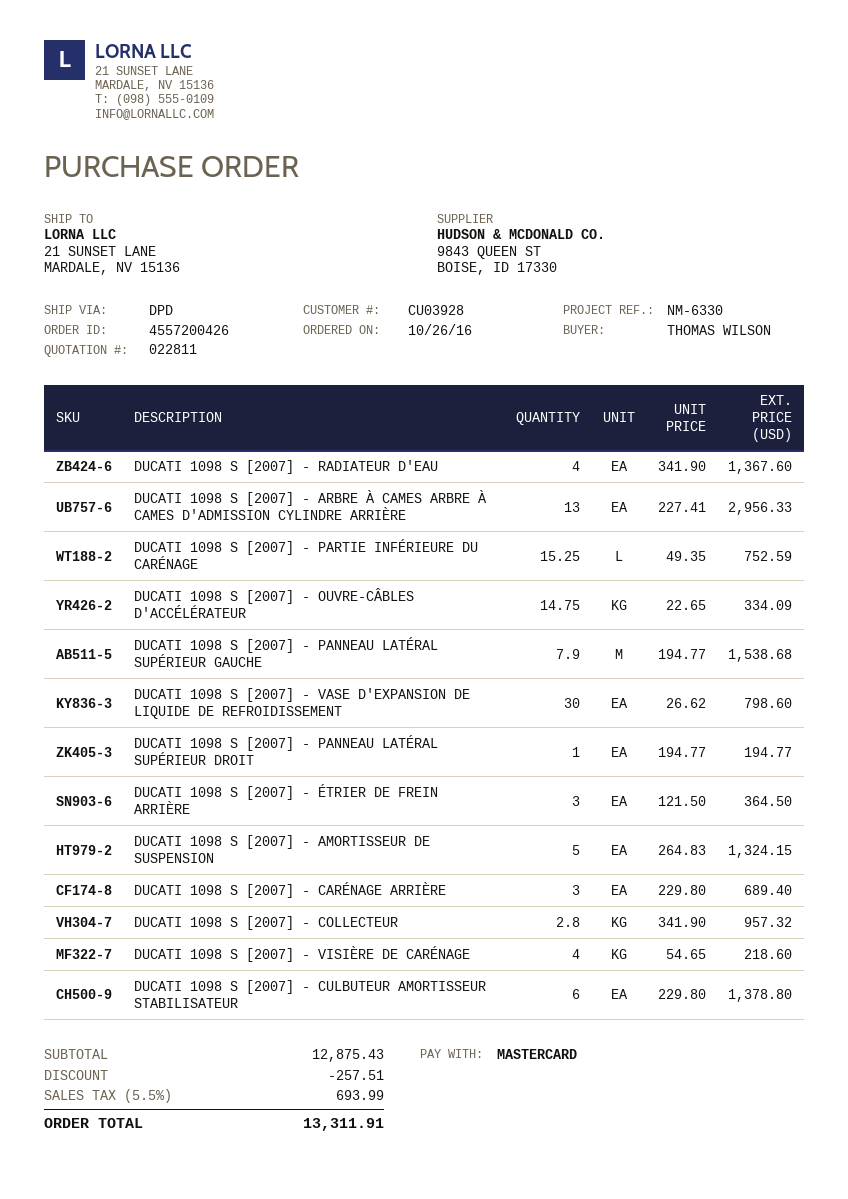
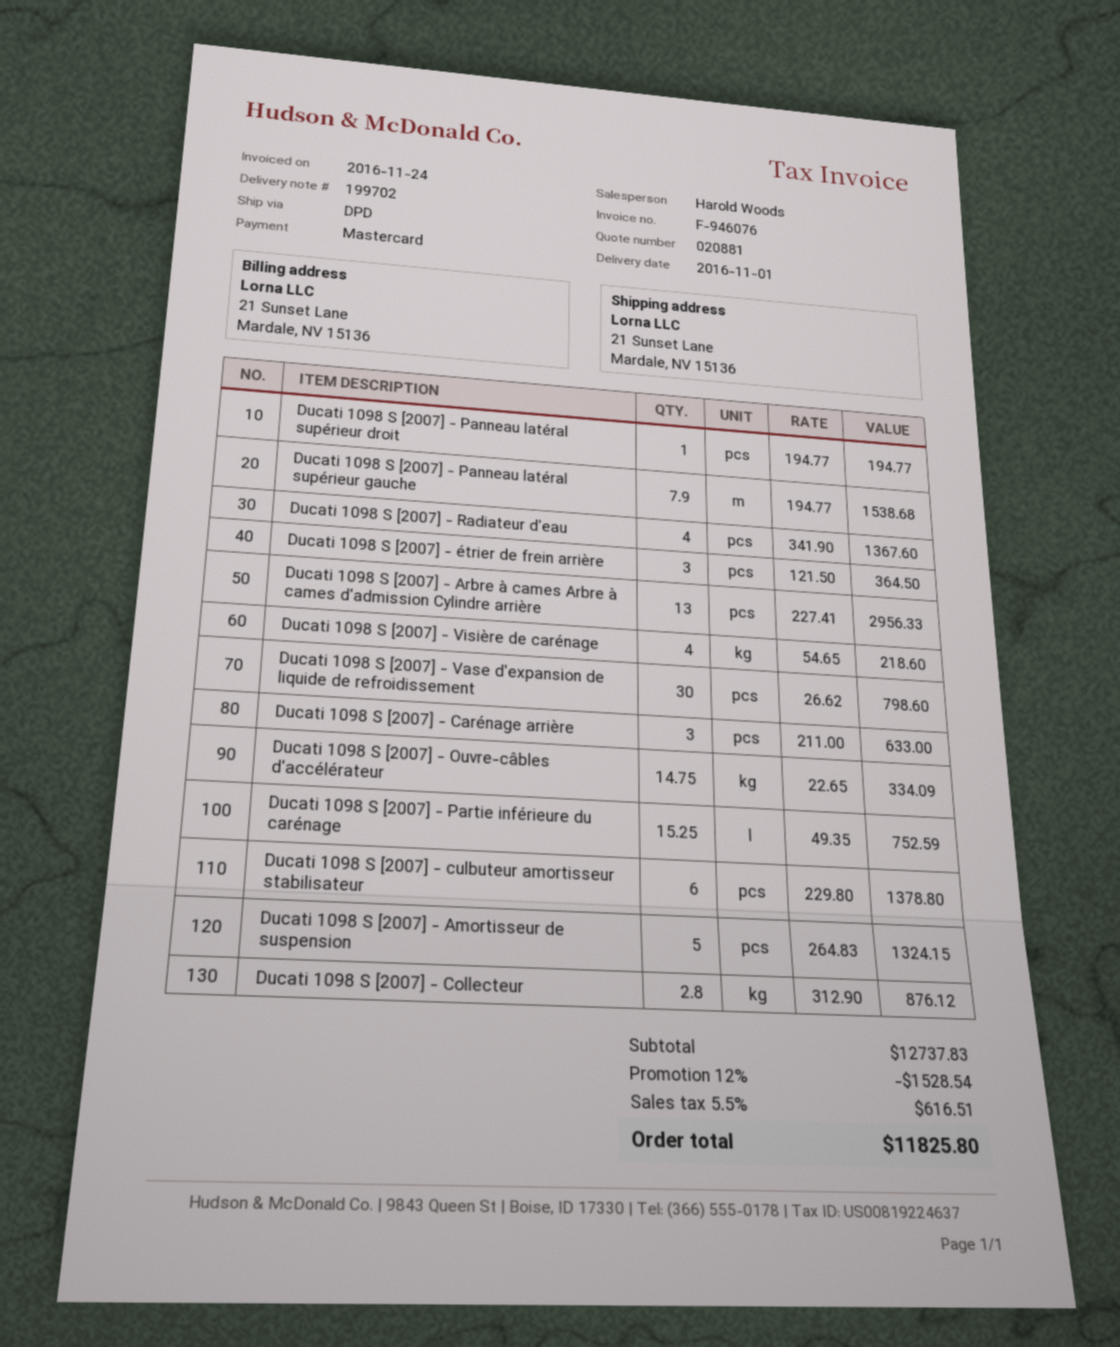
quote number: 022811 -> 020881
DUCATI 1098 S [2007] - CARÉNAGE ARRIÈRE: 3 x 229.80 = 689.40 -> 3 x 211.00 = 633.00
DUCATI 1098 S [2007] - COLLECTEUR: 2.8 x 341.90 = 957.32 -> 2.8 x 312.90 = 876.12
subtotal: 12875.43 -> 12737.83
discount: 257.51 -> 1528.54
tax: 5.5% = 693.99 -> 5.5% = 616.51
total: 13311.91 -> 11825.80

